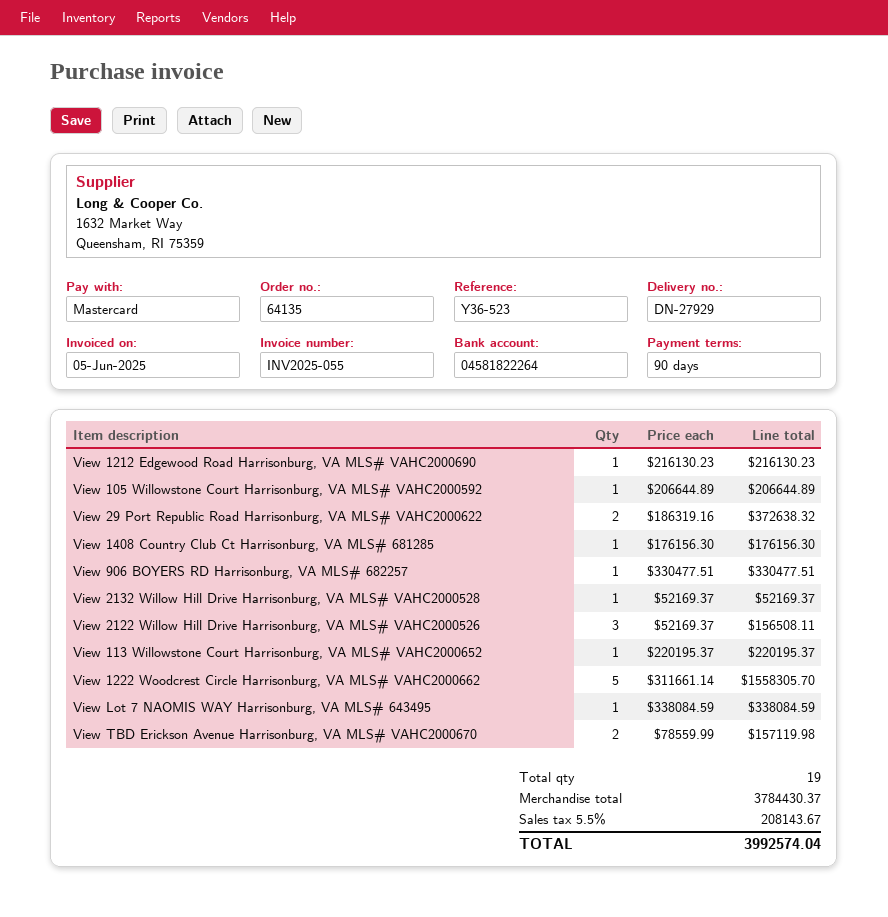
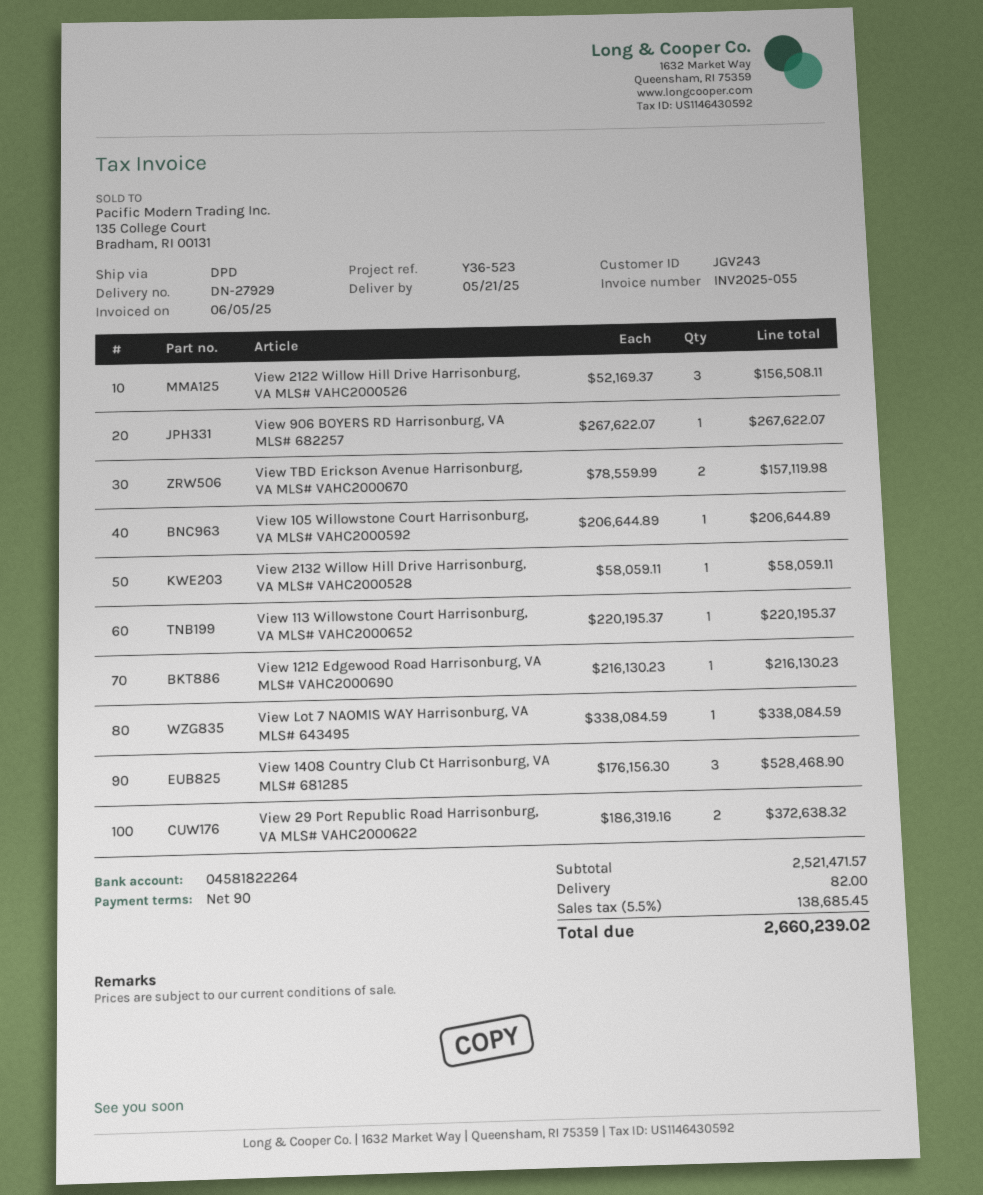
View 1408 Country Club Ct Harrisonburg, VA MLS# 681285: 1 x 176156.30 = 176156.30 -> 3 x 176156.30 = 528468.90
View 906 BOYERS RD Harrisonburg, VA MLS# 682257: 1 x 330477.51 = 330477.51 -> 1 x 267622.07 = 267622.07
View 2132 Willow Hill Drive Harrisonburg, VA MLS# VAHC2000528: 1 x 52169.37 = 52169.37 -> 1 x 58059.11 = 58059.11
View 1222 Woodcrest Circle Harrisonburg, VA MLS# VAHC2000662: 5 x 311661.14 = 1558305.70 -> none
subtotal: 3784430.37 -> 2521471.57
shipping: none -> 82.00
tax: 5.5% = 208143.67 -> 5.5% = 138685.45
total: 3992574.04 -> 2660239.02

